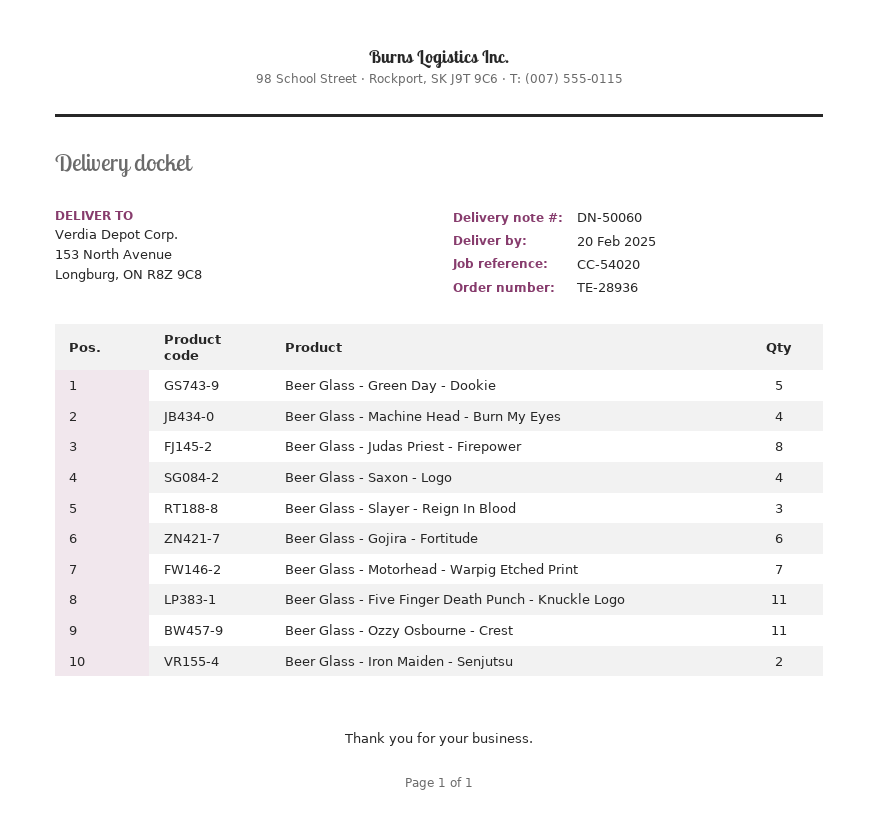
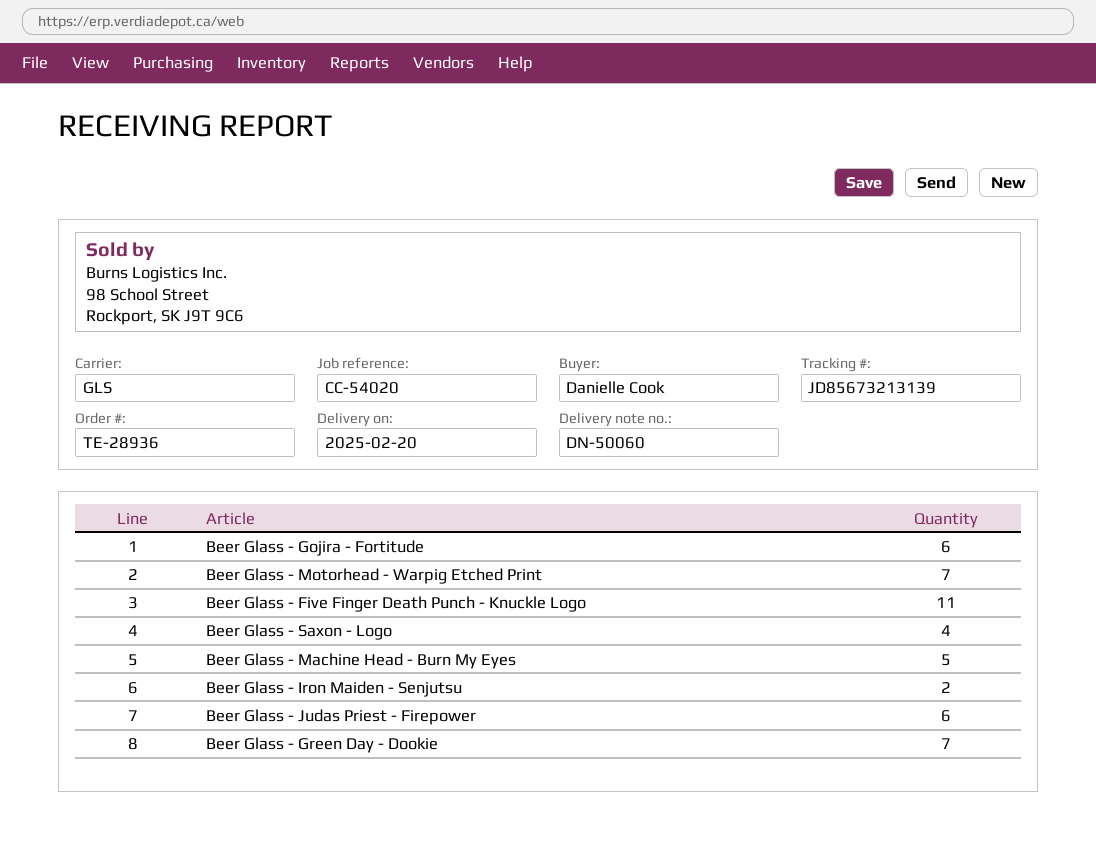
Beer Glass - Green Day - Dookie: 5 -> 7
Beer Glass - Machine Head - Burn My Eyes: 4 -> 5
Beer Glass - Judas Priest - Firepower: 8 -> 6
Beer Glass - Slayer - Reign In Blood: 3 -> none
Beer Glass - Ozzy Osbourne - Crest: 11 -> none

